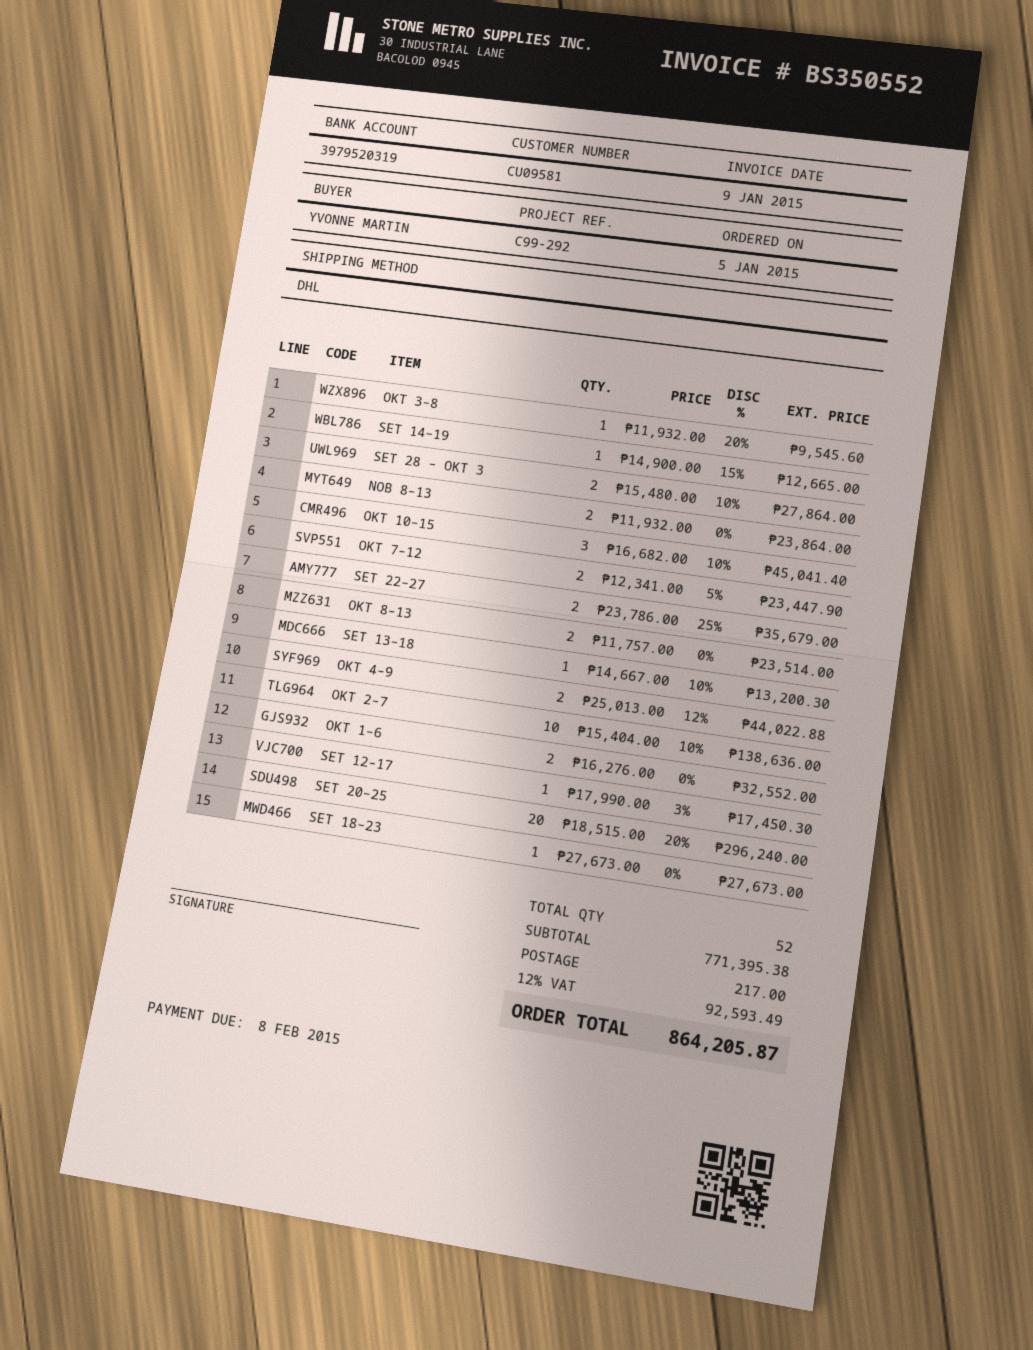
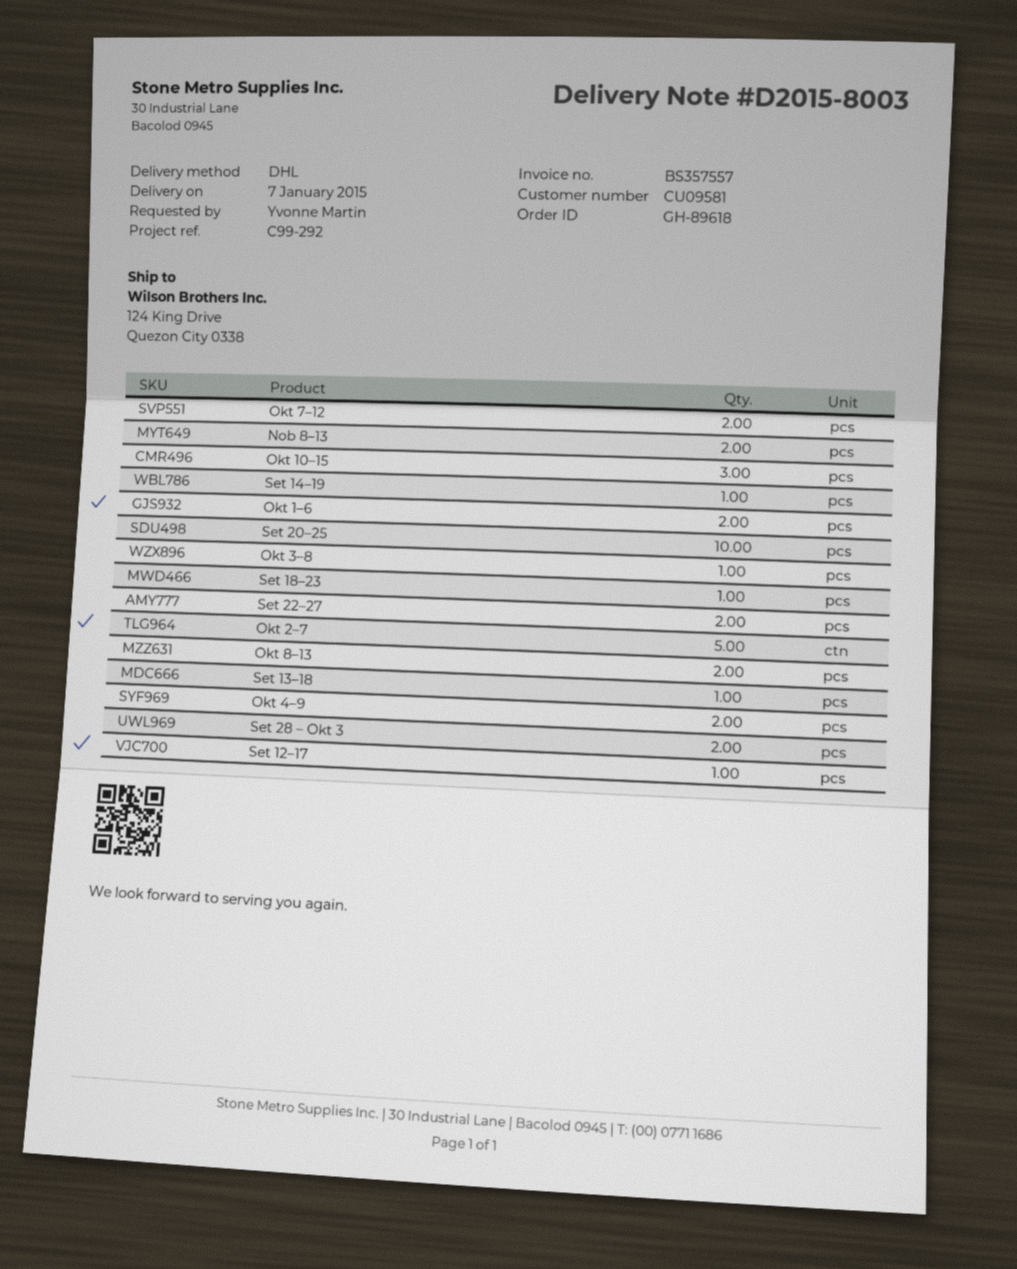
invoice number: BS350552 -> BS357557
OKT 2–7: 10 -> 5
SET 20–25: 20 -> 10

